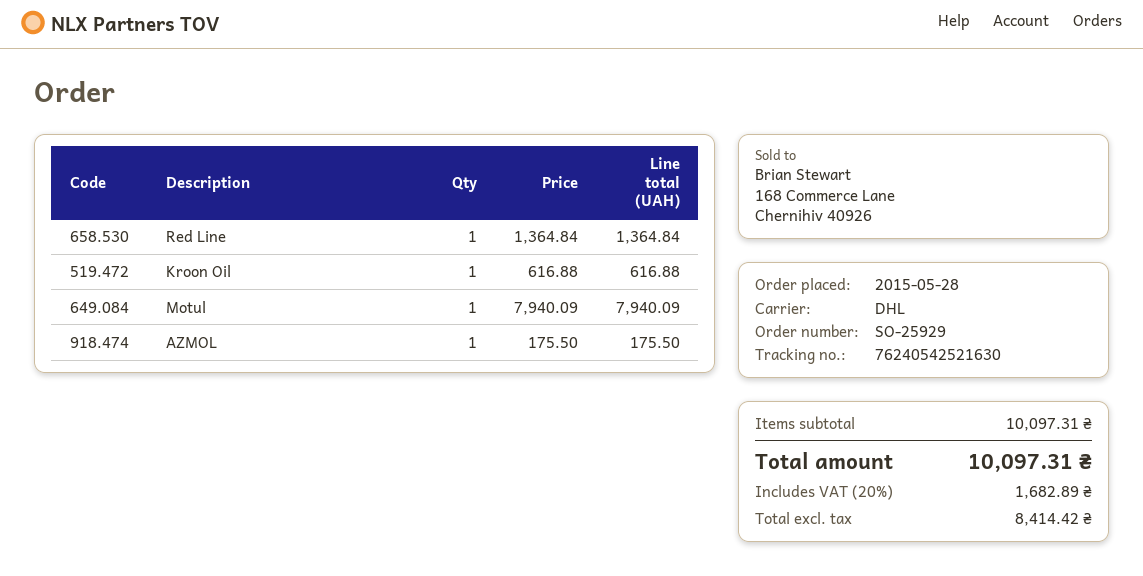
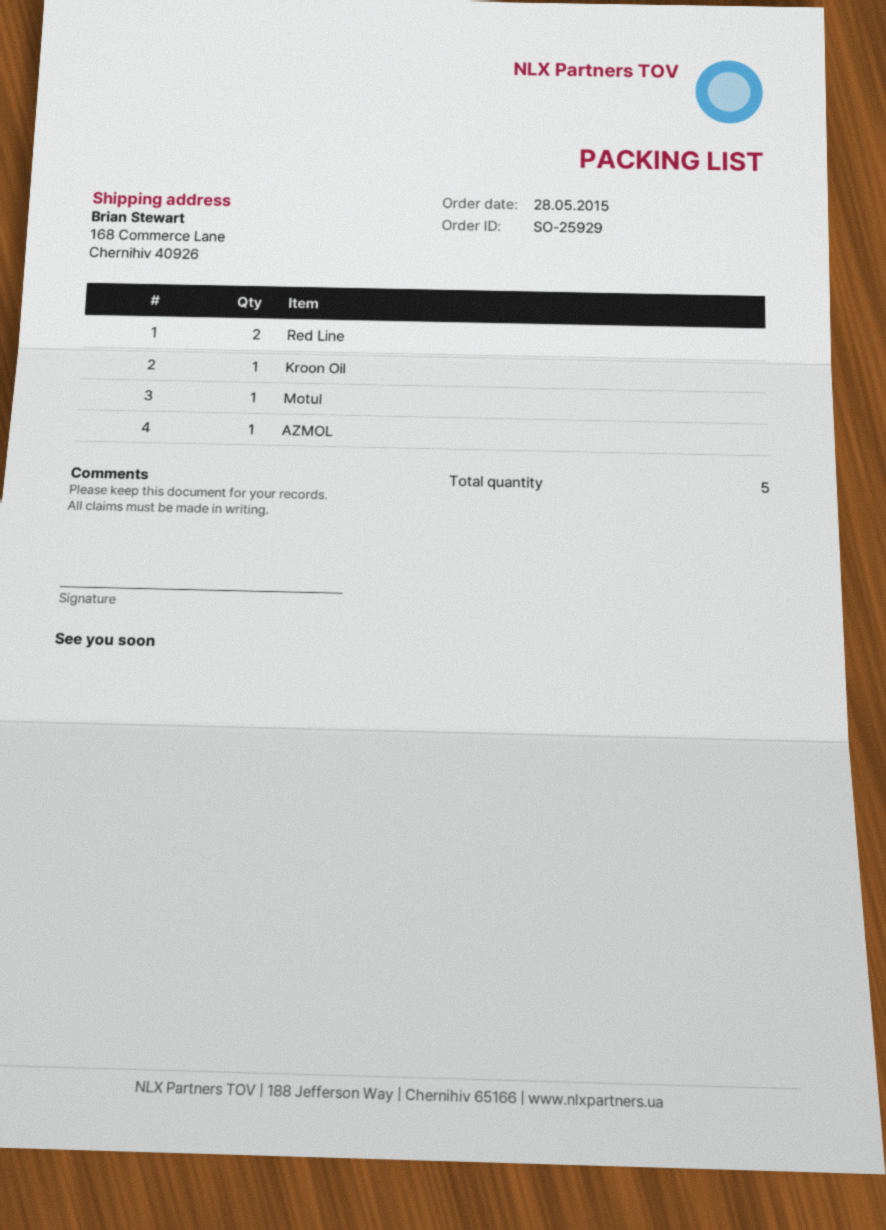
Red Line: 1 -> 2

